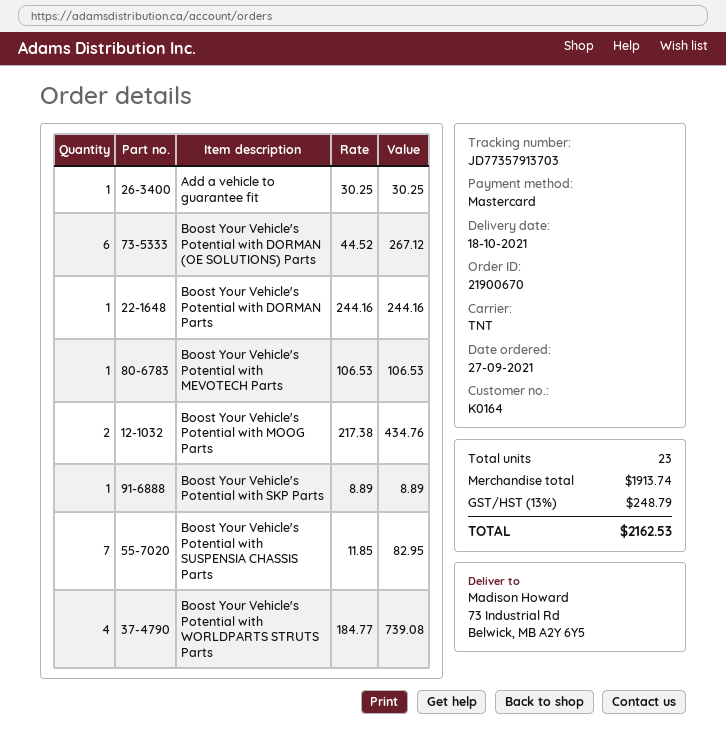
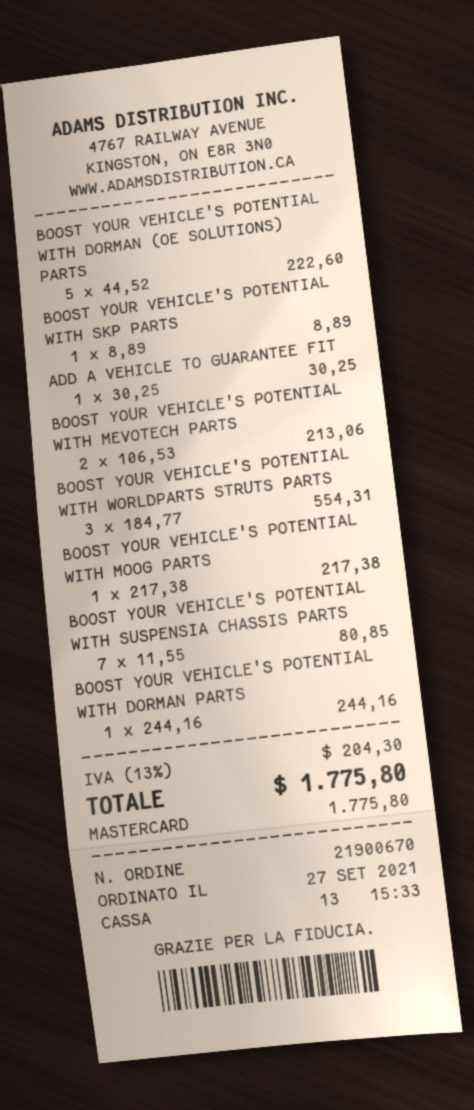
Boost Your Vehicle's Potential with DORMAN (OE SOLUTIONS) Parts: 6 x 44.52 = 267.12 -> 5 x 44.52 = 222.60
Boost Your Vehicle's Potential with MEVOTECH Parts: 1 x 106.53 = 106.53 -> 2 x 106.53 = 213.06
Boost Your Vehicle's Potential with MOOG Parts: 2 x 217.38 = 434.76 -> 1 x 217.38 = 217.38
Boost Your Vehicle's Potential with SUSPENSIA CHASSIS Parts: 7 x 11.85 = 82.95 -> 7 x 11.55 = 80.85
Boost Your Vehicle's Potential with WORLDPARTS STRUTS Parts: 4 x 184.77 = 739.08 -> 3 x 184.77 = 554.31
tax: 13% = 248.79 -> 13% = 204.30
total: 2162.53 -> 1775.80

